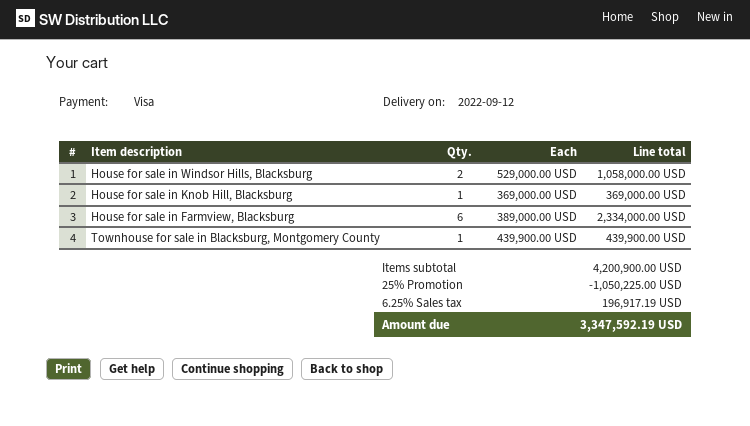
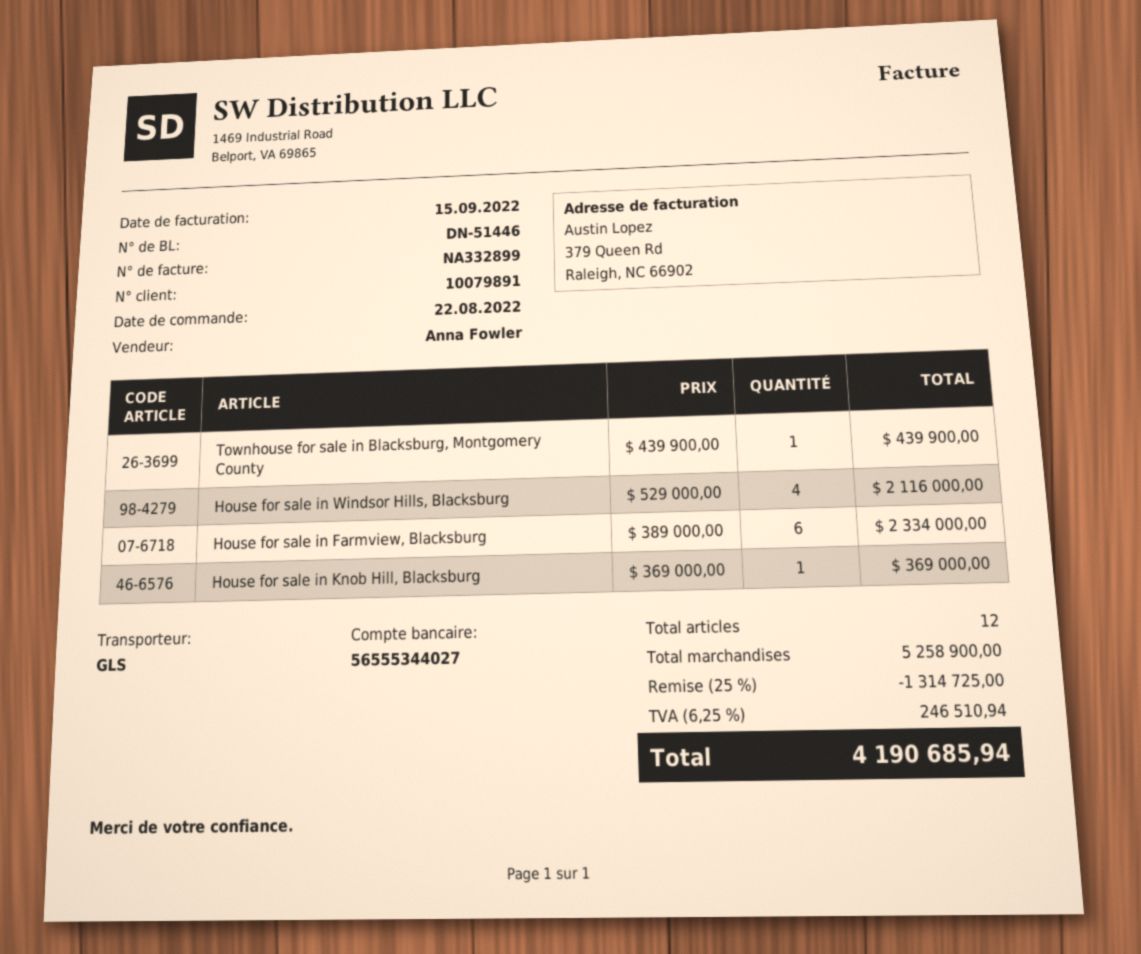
House for sale in Windsor Hills, Blacksburg: 2 x 529000.00 = 1058000.00 -> 4 x 529000.00 = 2116000.00
subtotal: 4200900.00 -> 5258900.00
discount: 25% = 1050225.00 -> 25% = 1314725.00
tax: 6.25% = 196917.19 -> 6.25% = 246510.94
total: 3347592.19 -> 4190685.94

